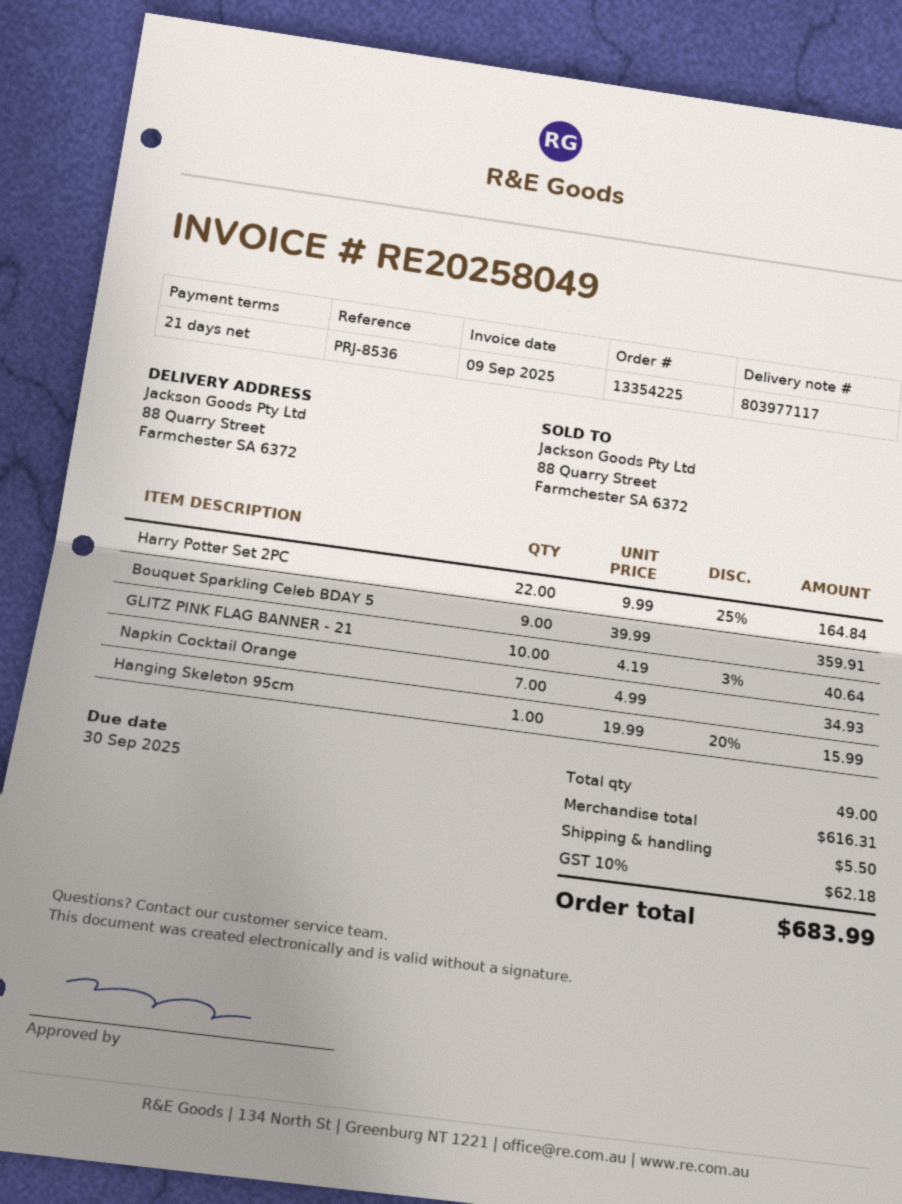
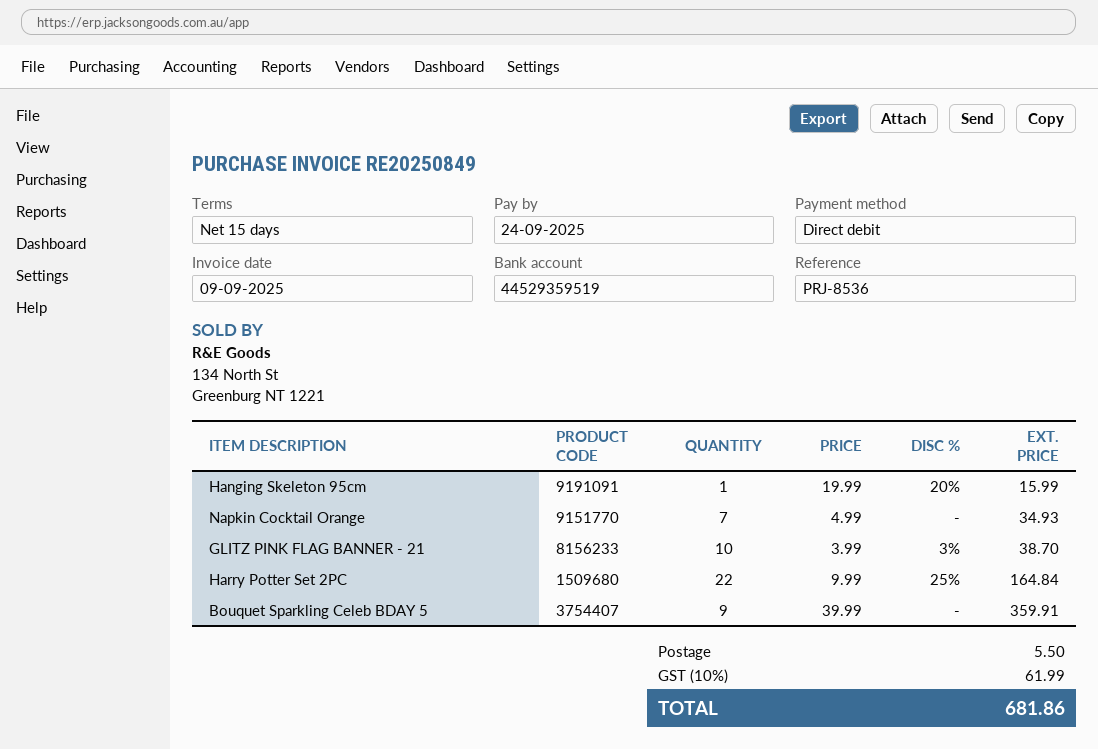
invoice number: RE20258049 -> RE20250849
payment terms: 21 days -> 15 days
due date: 2025-09-30 -> 2025-09-24
GLITZ PINK FLAG BANNER - 21: 10 x 4.19 - 3% = 40.64 -> 10 x 3.99 - 3% = 38.70
tax: 10% = 62.18 -> 10% = 61.99
total: 683.99 -> 681.86

